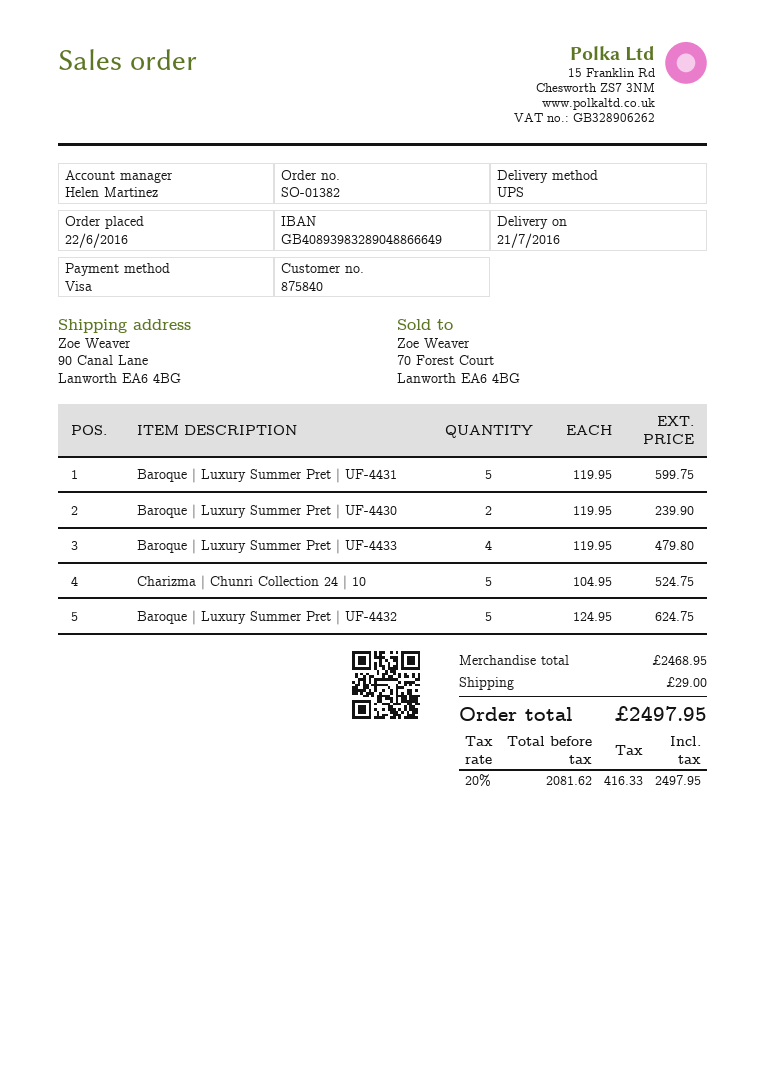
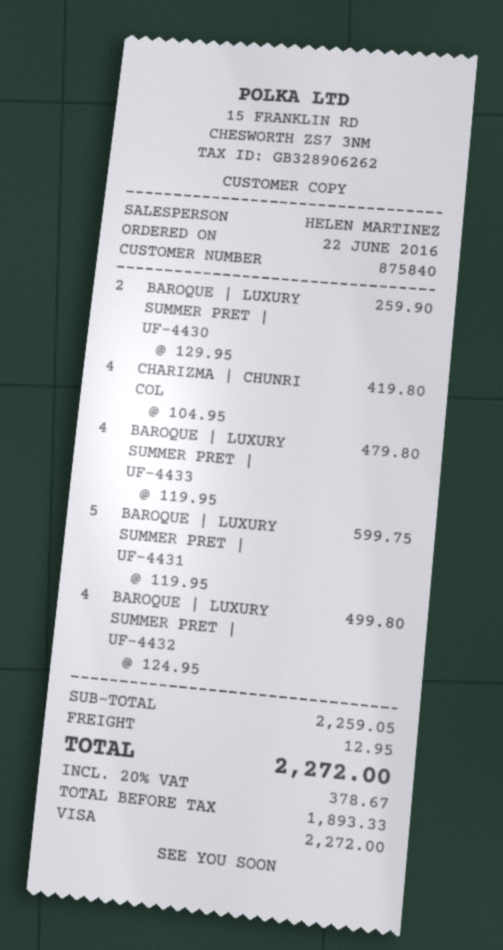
Baroque | Luxury Summer Pret | UF-4430: 2 x 119.95 = 239.90 -> 2 x 129.95 = 259.90
Charizma | Chunri Collection 24 | 10: 5 x 104.95 = 524.75 -> 4 x 104.95 = 419.80
Baroque | Luxury Summer Pret | UF-4432: 5 x 124.95 = 624.75 -> 4 x 124.95 = 499.80
subtotal: 2468.95 -> 2259.05
shipping: 29.00 -> 12.95
net: 2081.62 -> 1893.33
tax: 20% = 416.33 -> 20% = 378.67
total: 2497.95 -> 2272.00

